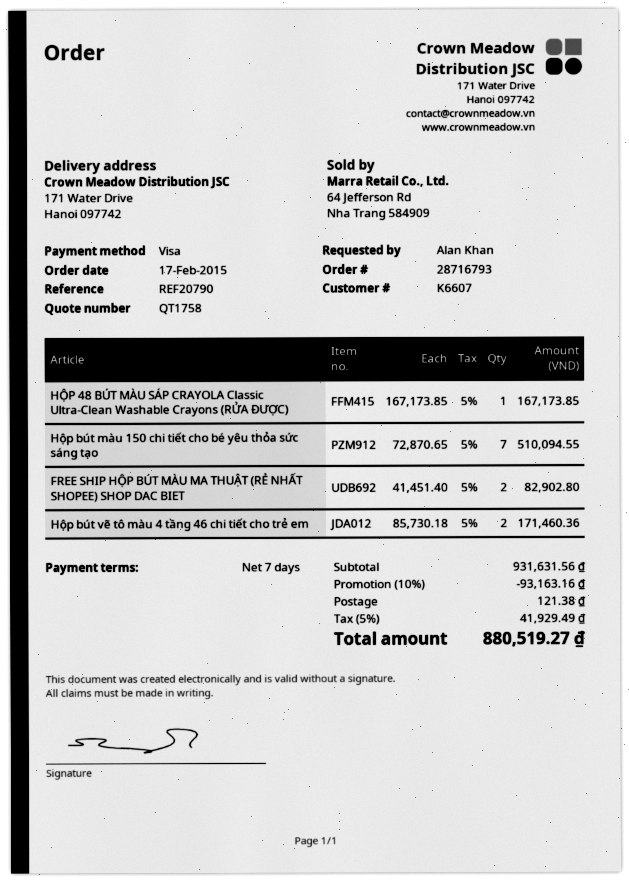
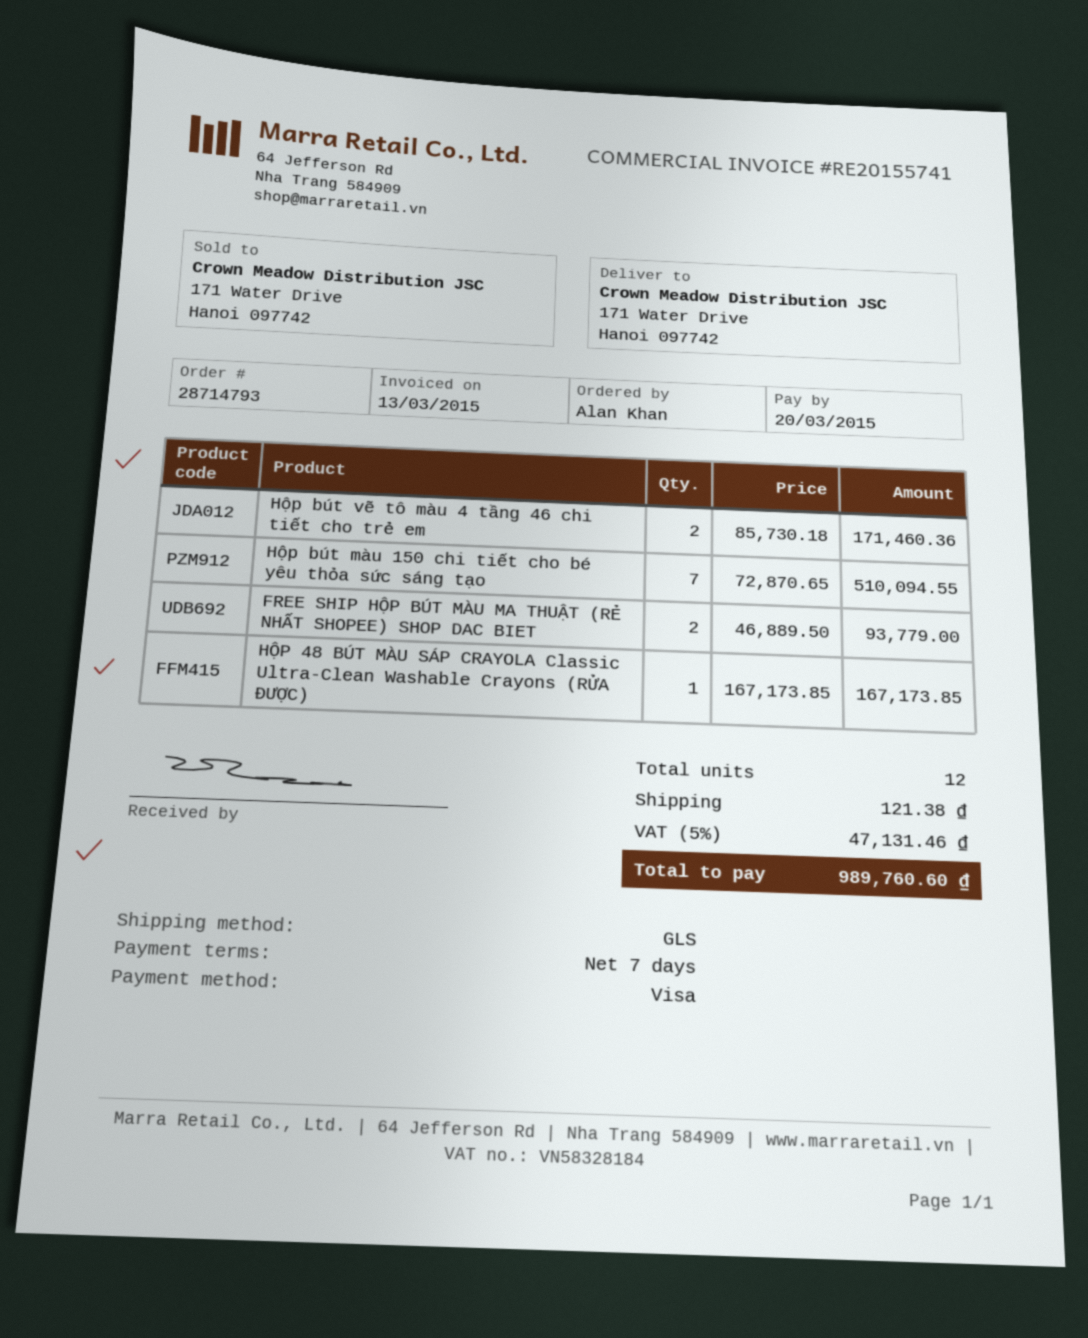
order number: 28716793 -> 28714793
FREE SHIP HỘP BÚT MÀU MA THUẬT (RẺ NHẤT SHOPEE) SHOP DAC BIET: 2 x 41451.40 = 82902.80 -> 2 x 46889.50 = 93779.00
discount: 10% = 93163.16 -> none
tax: 5% = 41929.49 -> 5% = 47131.46
total: 880519.27 -> 989760.60

